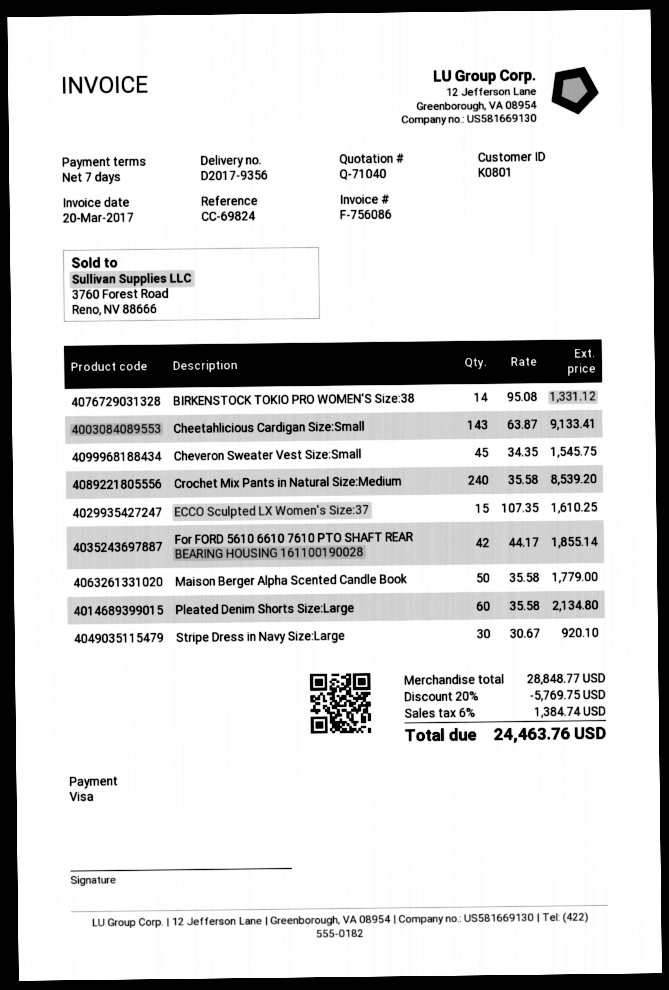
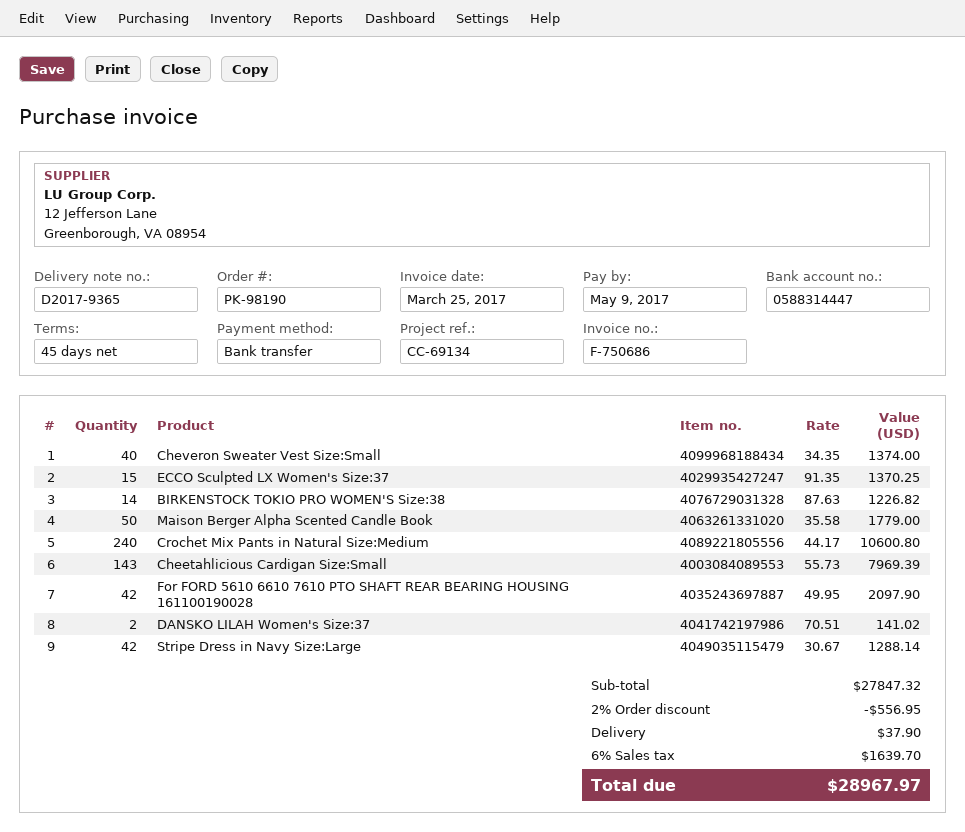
delivery note number: D2017-9356 -> D2017-9365
invoice number: F-756086 -> F-750686
invoice date: 2017-03-20 -> 2017-03-25
payment terms: 7 days -> 45 days
reference: CC-69824 -> CC-69134
payment method: Visa -> bank transfer
BIRKENSTOCK TOKIO PRO WOMEN'S Size:38: 14 x 95.08 = 1331.12 -> 14 x 87.63 = 1226.82
Cheetahlicious Cardigan Size:Small: 143 x 63.87 = 9133.41 -> 143 x 55.73 = 7969.39
Cheveron Sweater Vest Size:Small: 45 x 34.35 = 1545.75 -> 40 x 34.35 = 1374.00
Crochet Mix Pants in Natural Size:Medium: 240 x 35.58 = 8539.20 -> 240 x 44.17 = 10600.80
ECCO Sculpted LX Women's Size:37: 15 x 107.35 = 1610.25 -> 15 x 91.35 = 1370.25
For FORD 5610 6610 7610 PTO SHAFT REAR BEARING HOUSING 161100190028: 42 x 44.17 = 1855.14 -> 42 x 49.95 = 2097.90
Pleated Denim Shorts Size:Large: 60 x 35.58 = 2134.80 -> none
Stripe Dress in Navy Size:Large: 30 x 30.67 = 920.10 -> 42 x 30.67 = 1288.14
DANSKO LILAH Women's Size:37: none -> 2 x 70.51 = 141.02
subtotal: 28848.77 -> 27847.32
discount: 20% = 5769.75 -> 2% = 556.95
shipping: none -> 37.90
tax: 6% = 1384.74 -> 6% = 1639.70
total: 24463.76 -> 28967.97

